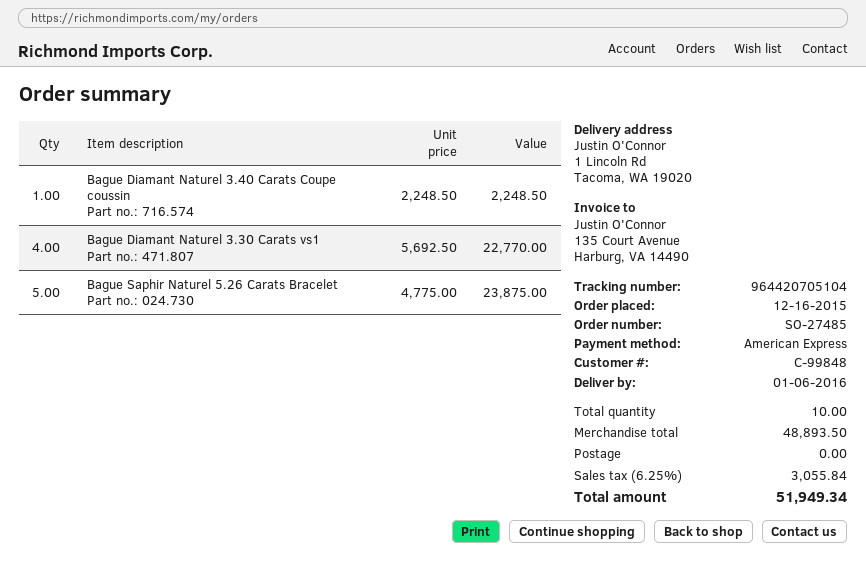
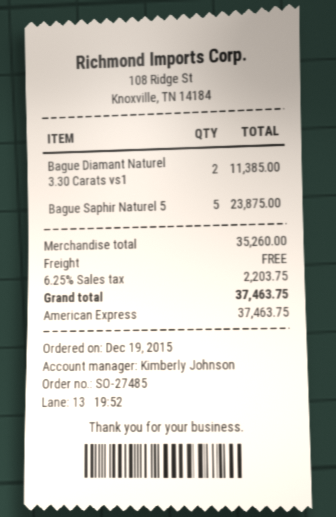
order date: 2015-12-16 -> 2015-12-19
Bague Diamant Naturel 3.40 Carats Coupe coussin: 1 for 2248.50 -> none
Bague Diamant Naturel 3.30 Carats vs1: 4 for 22770.00 -> 2 for 11385.00
subtotal: 48893.50 -> 35260.00
tax: 6.25% = 3055.84 -> 6.25% = 2203.75
total: 51949.34 -> 37463.75

